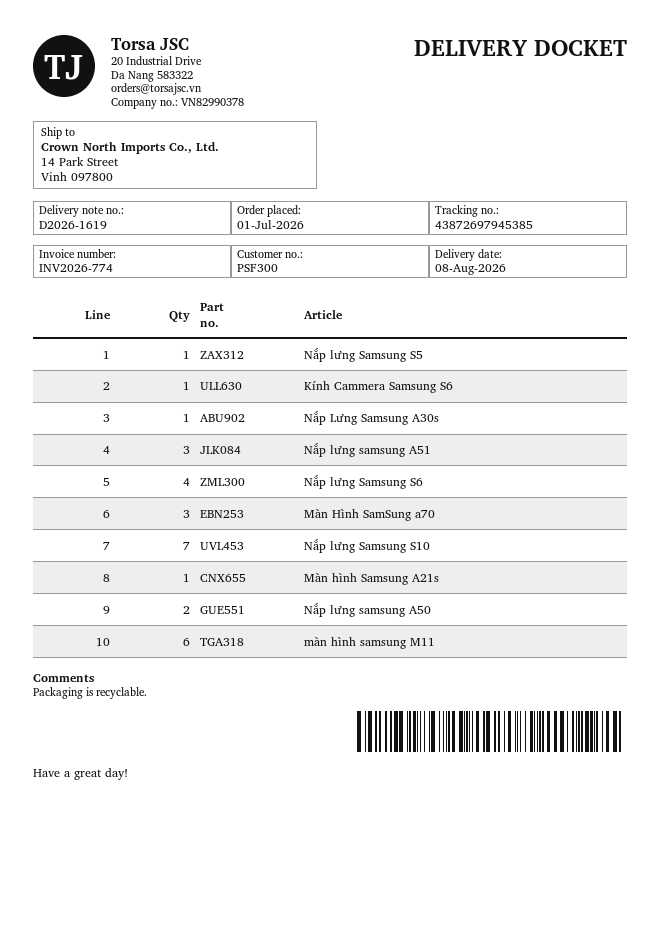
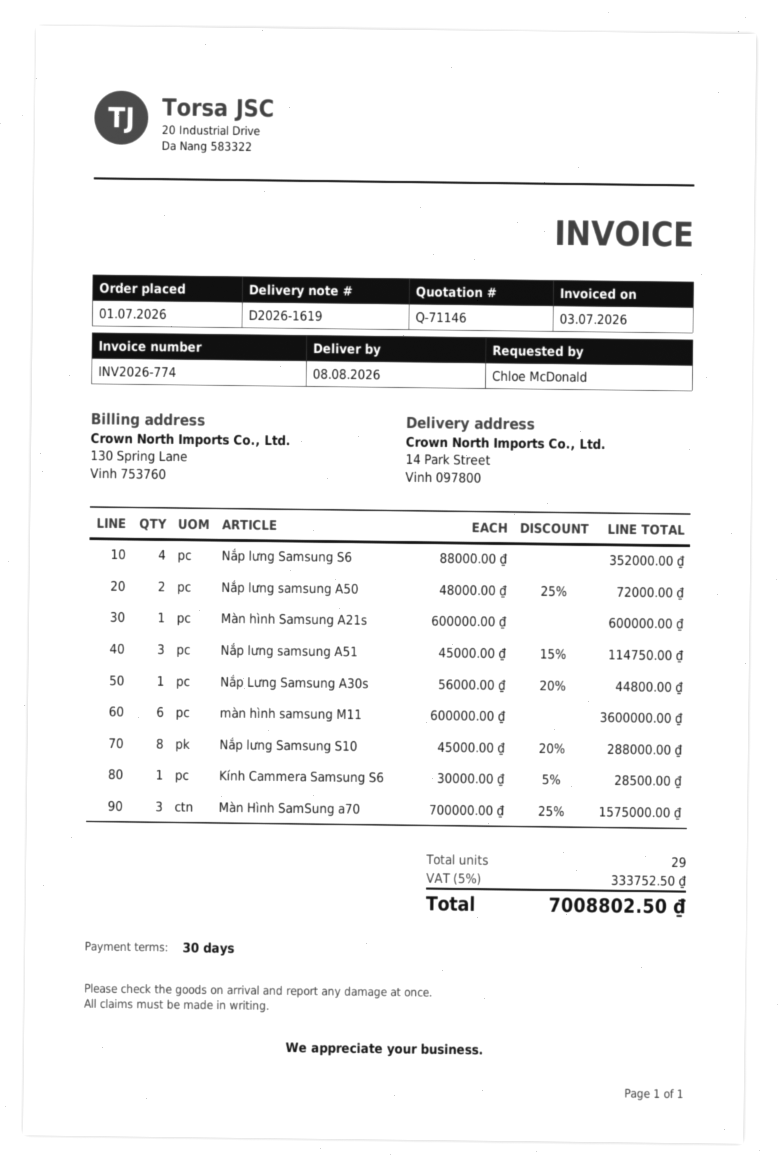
Nắp lưng Samsung S5: 1 -> none
Nắp lưng Samsung S10: 7 -> 8

